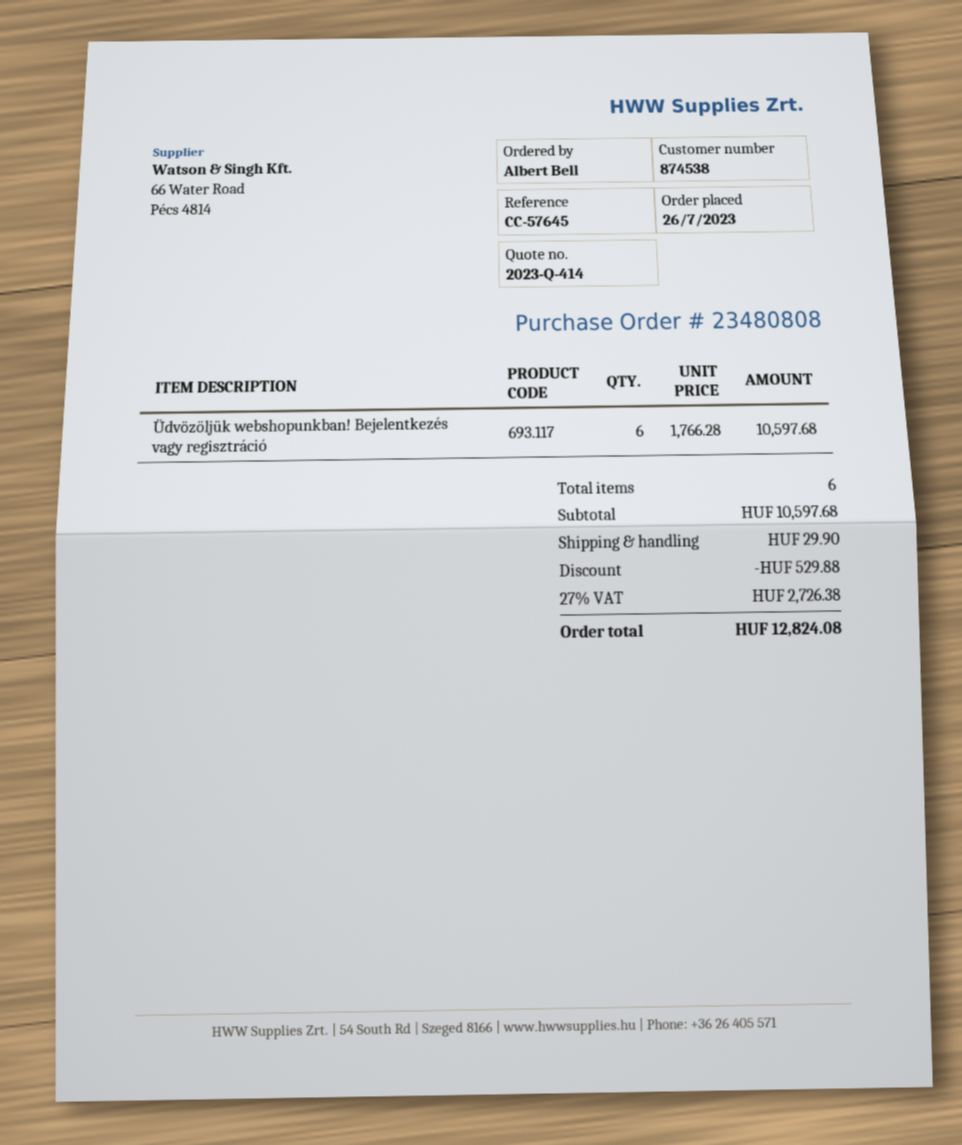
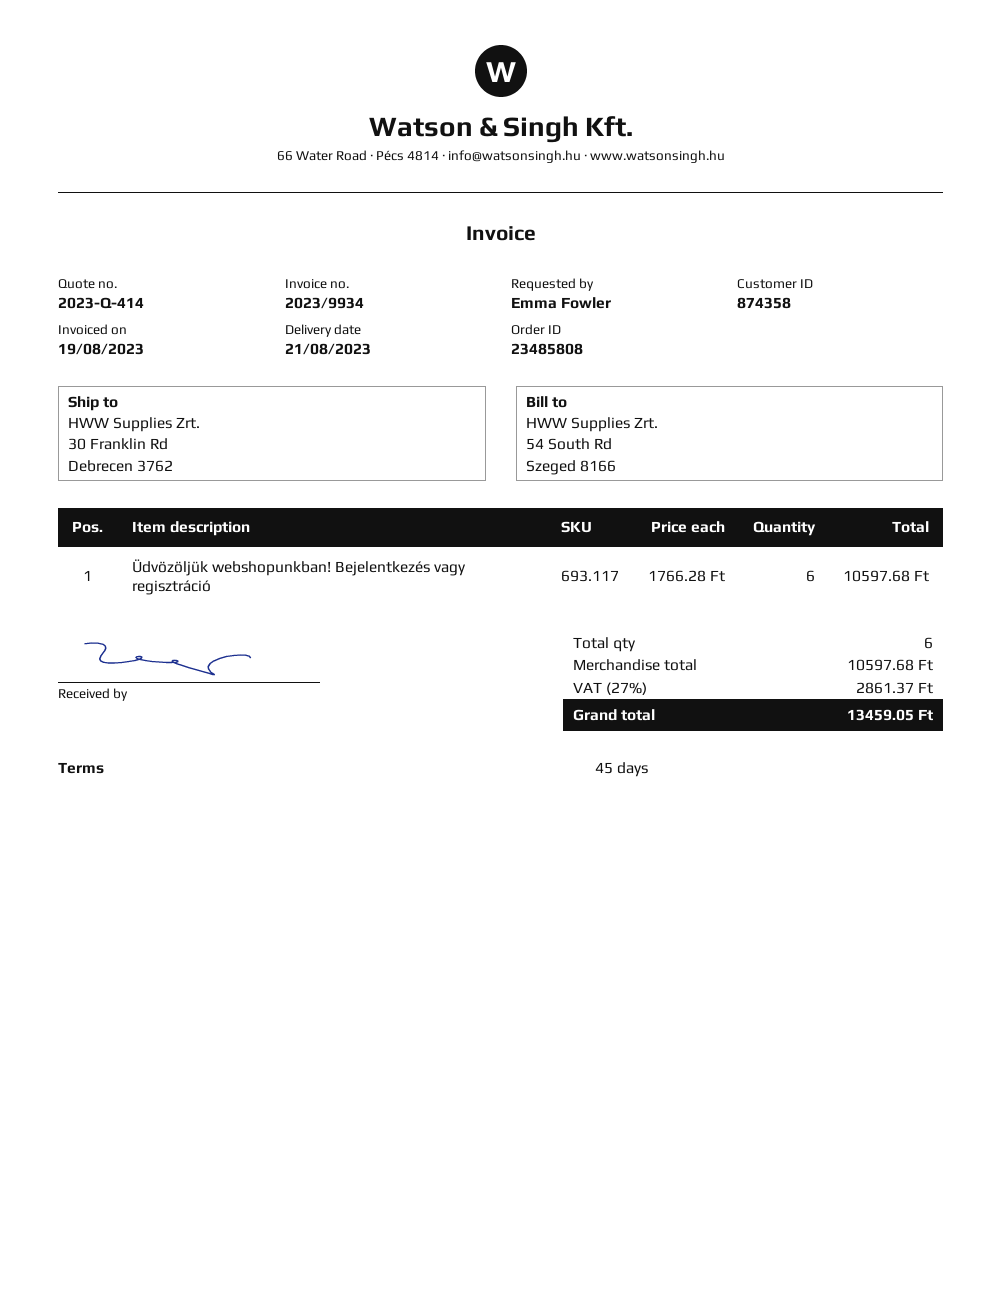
order number: 23480808 -> 23485808
customer number: 874538 -> 874358
ordered by: Albert Bell -> Emma Fowler
discount: 529.88 -> none
shipping: 29.90 -> none
tax: 27% = 2726.38 -> 27% = 2861.37
total: 12824.08 -> 13459.05

